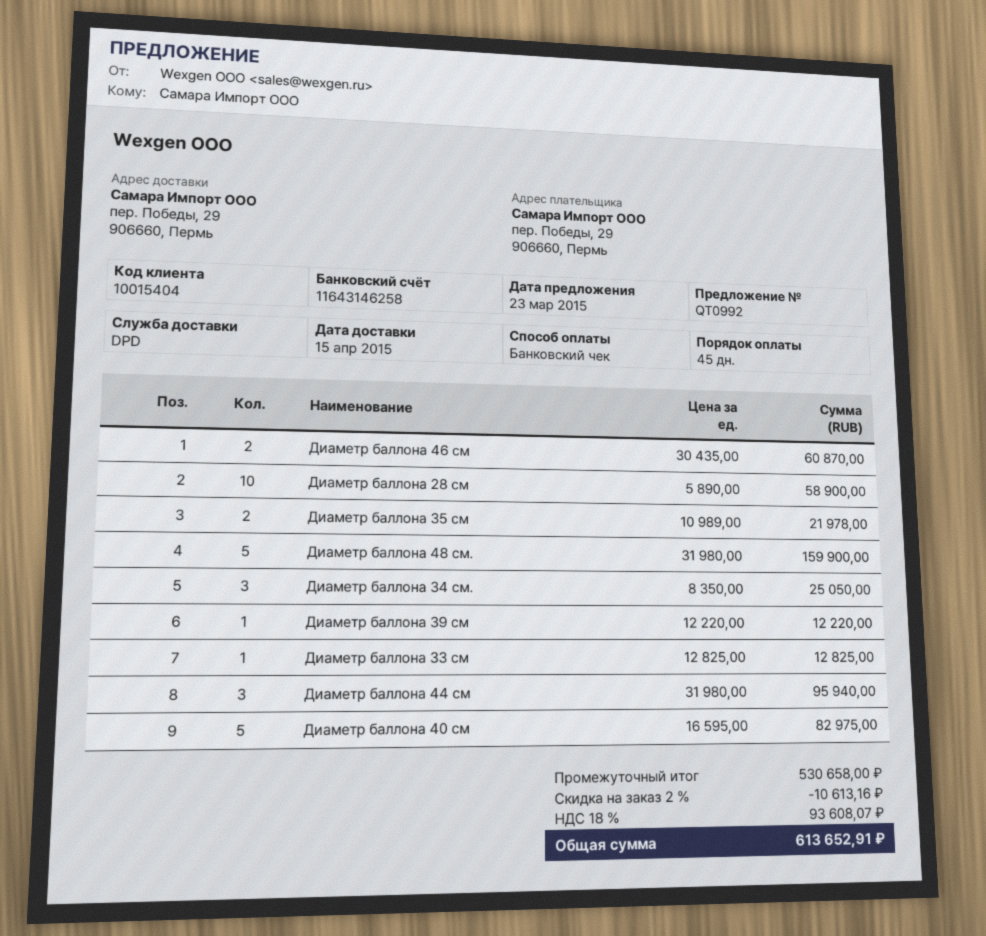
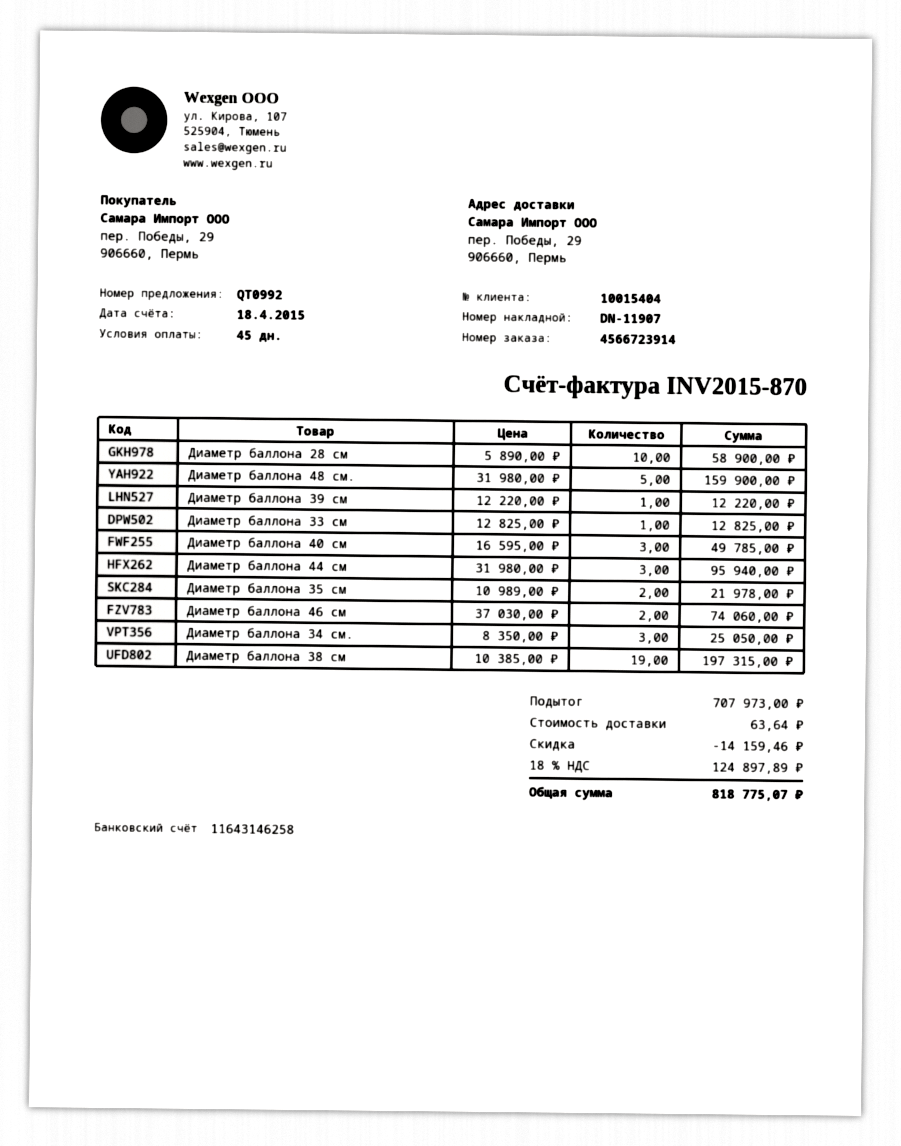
Диаметр баллона 46 см: 2 x 30435.00 = 60870.00 -> 2 x 37030.00 = 74060.00
Диаметр баллона 40 см: 5 x 16595.00 = 82975.00 -> 3 x 16595.00 = 49785.00
Диаметр баллона 38 см: none -> 19 x 10385.00 = 197315.00
subtotal: 530658.00 -> 707973.00
discount: 10613.16 -> 14159.46
shipping: none -> 63.64
tax: 18% = 93608.07 -> 18% = 124897.89
total: 613652.91 -> 818775.07

